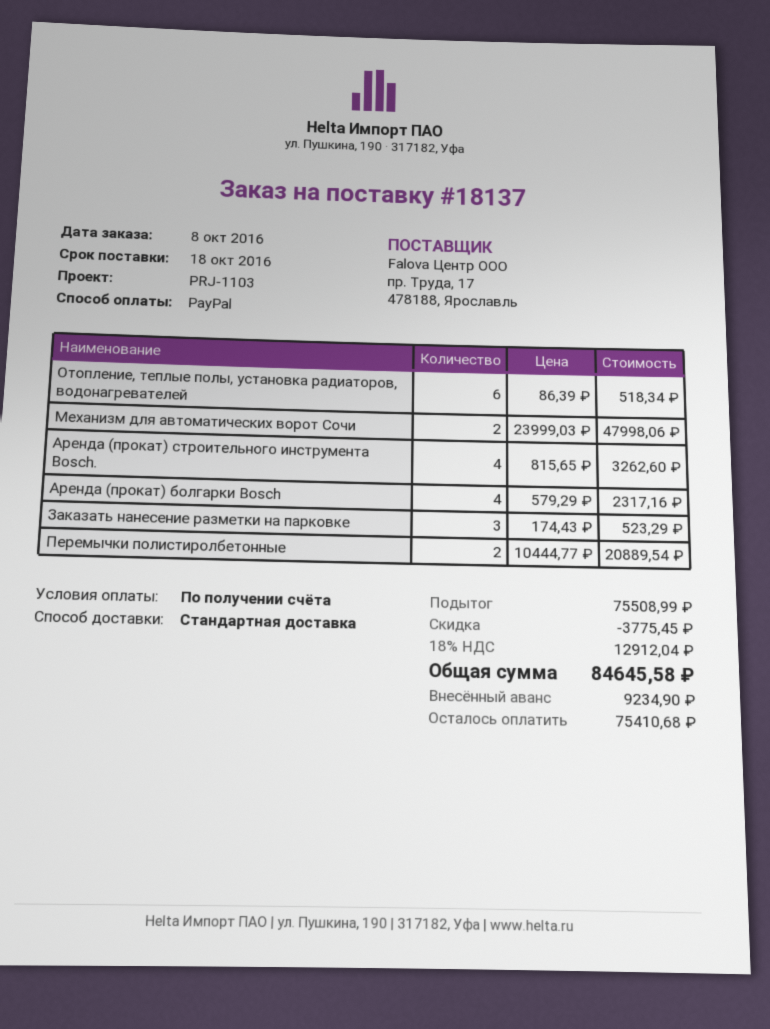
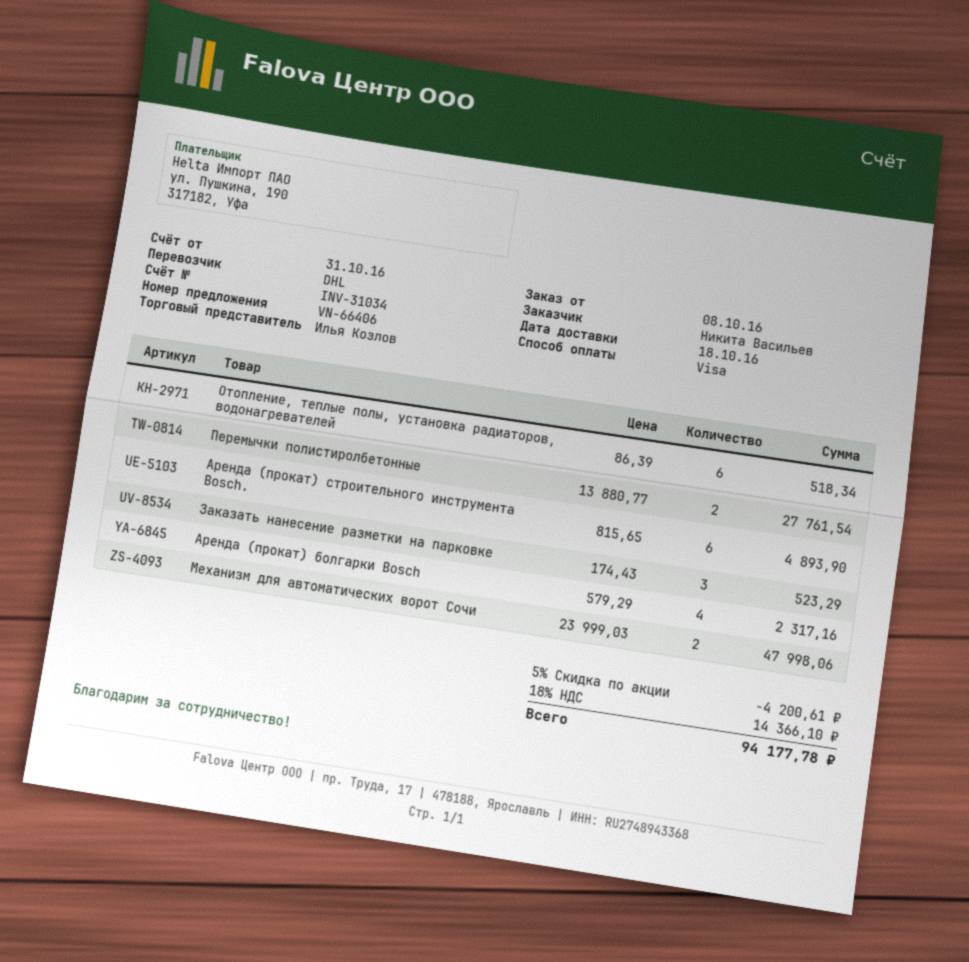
payment method: PayPal -> Visa
shipping method: standard -> DHL
Аренда (прокат) строительного инструмента Bosch.: 4 x 815.65 = 3262.60 -> 6 x 815.65 = 4893.90
Перемычки полистиролбетонные: 2 x 10444.77 = 20889.54 -> 2 x 13880.77 = 27761.54
discount: 3775.45 -> 4200.61
tax: 18% = 12912.04 -> 18% = 14366.10
total: 84645.58 -> 94177.78

